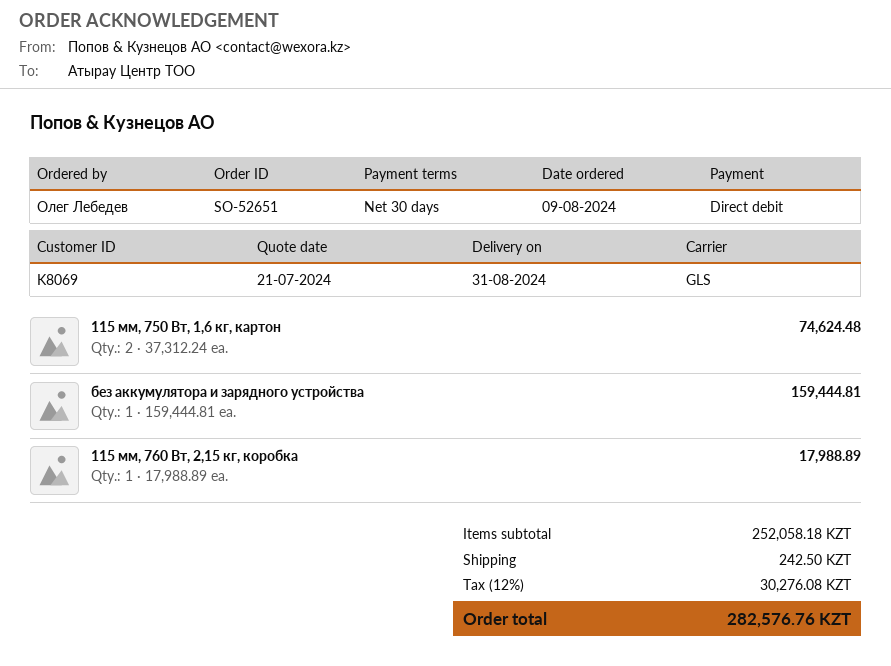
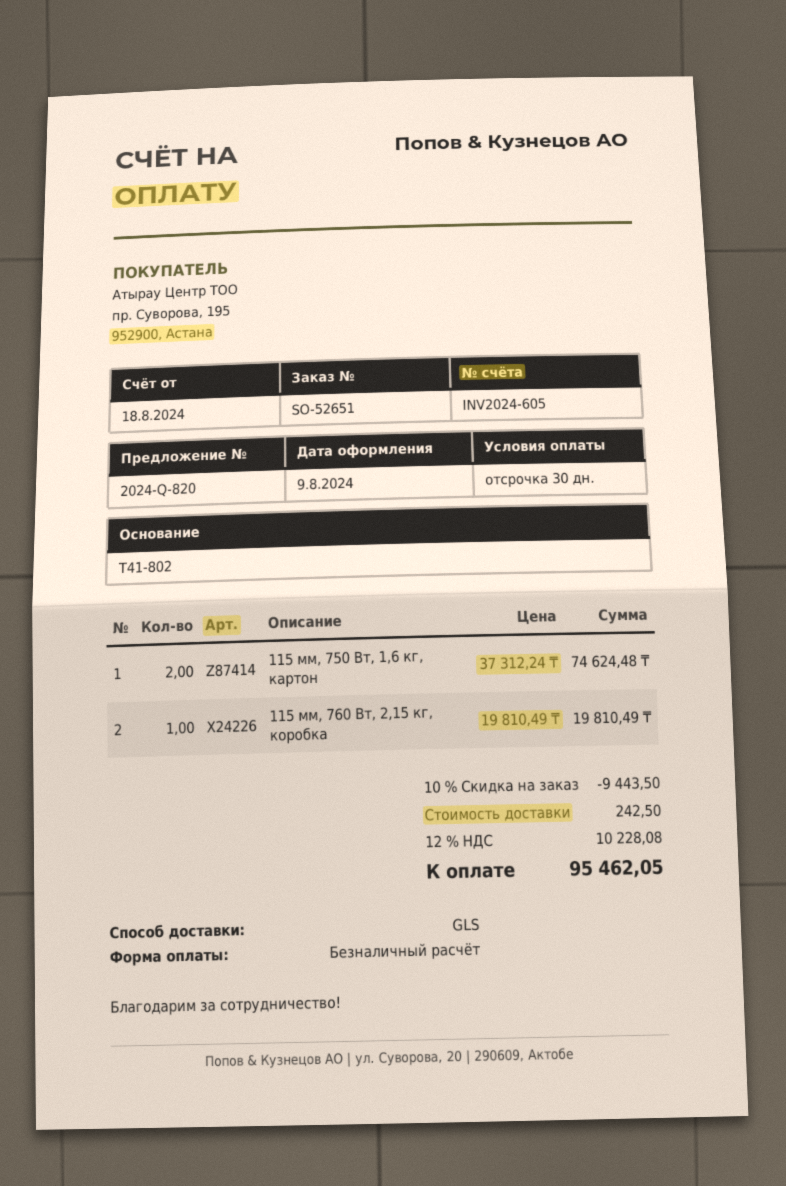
payment method: direct debit -> bank transfer
без аккумулятора и зарядного устройства: 1 x 159444.81 = 159444.81 -> none
115 мм, 760 Вт, 2,15 кг, коробка: 1 x 17988.89 = 17988.89 -> 1 x 19810.49 = 19810.49
discount: none -> 10% = 9443.50
tax: 12% = 30276.08 -> 12% = 10228.08
total: 282576.76 -> 95462.05

